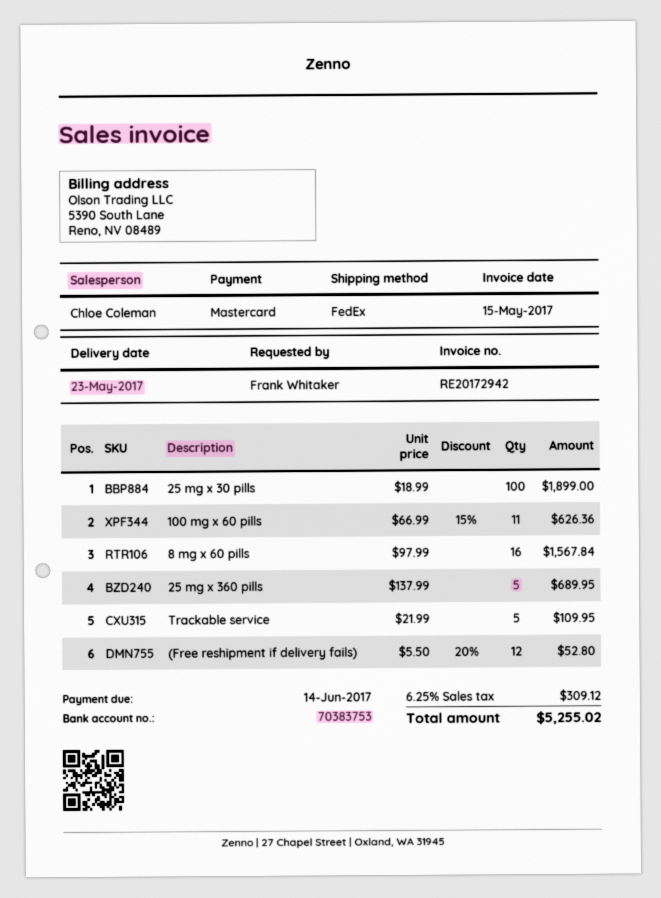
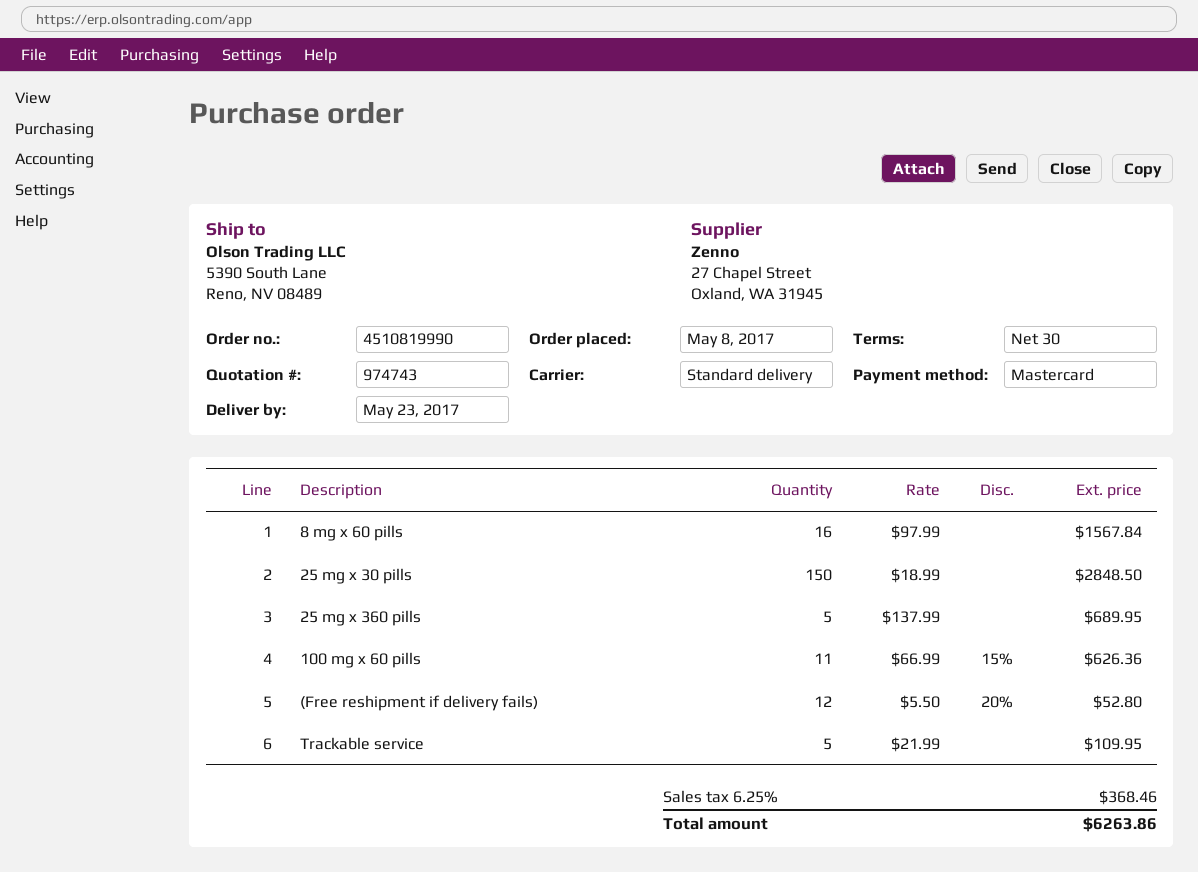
shipping method: FedEx -> standard
25 mg x 30 pills: 100 x 18.99 = 1899.00 -> 150 x 18.99 = 2848.50
tax: 6.25% = 309.12 -> 6.25% = 368.46
total: 5255.02 -> 6263.86

